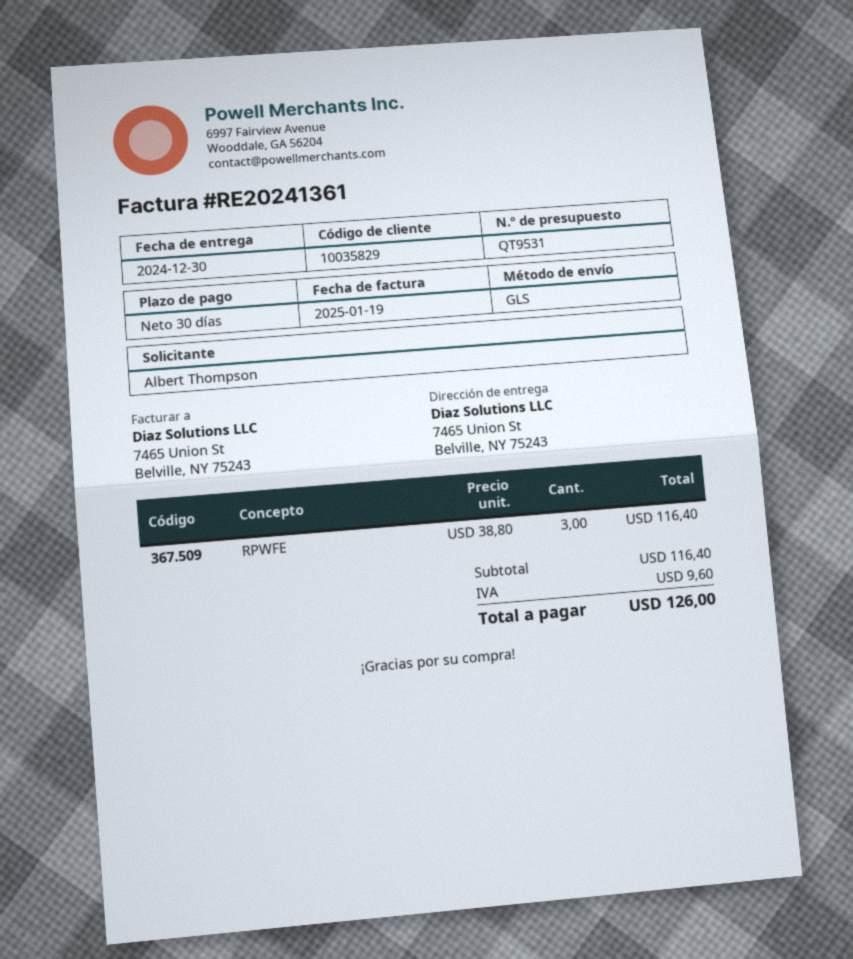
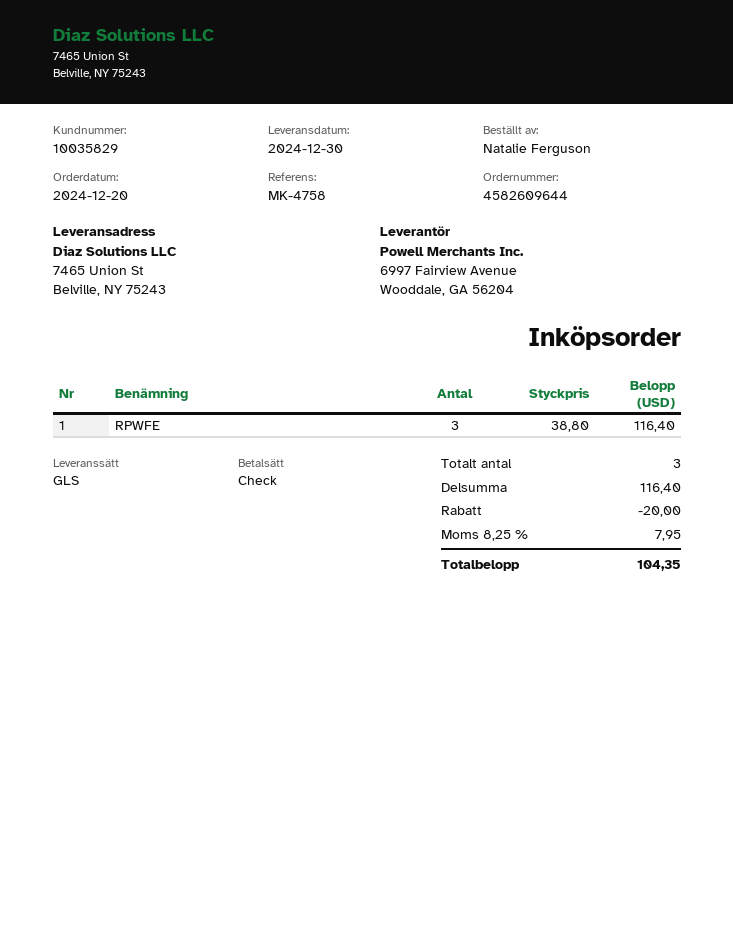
ordered by: Albert Thompson -> Natalie Ferguson
discount: none -> 20.00
tax: 9.60 -> 7.95
total: 126.00 -> 104.35

